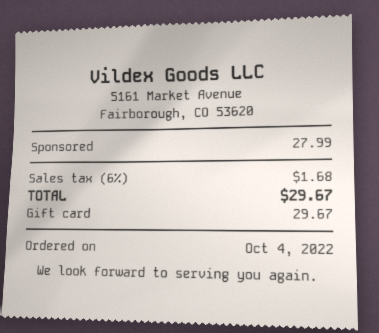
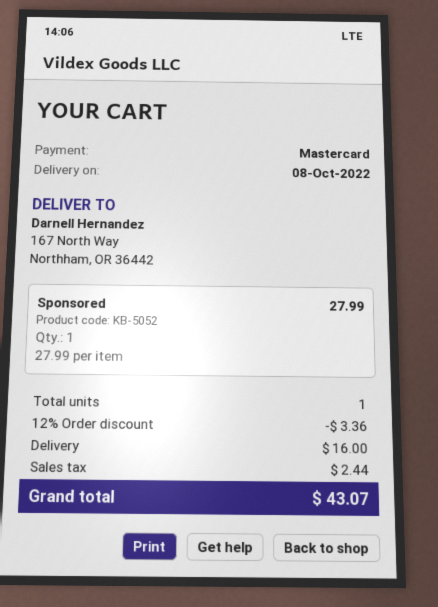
payment method: gift card -> Mastercard
discount: none -> 12% = 3.36
shipping: none -> 16.00
tax: 1.68 -> 2.44
total: 29.67 -> 43.07

